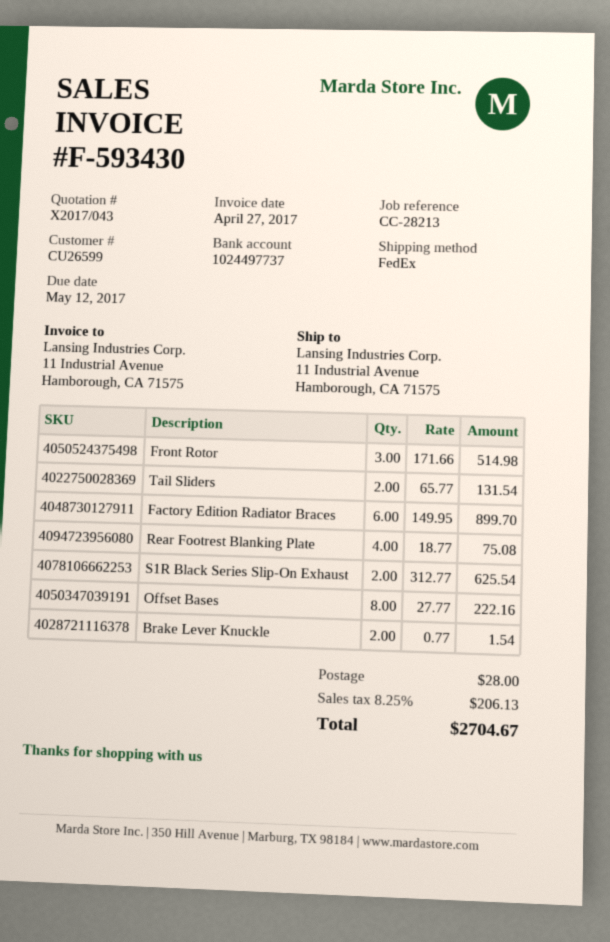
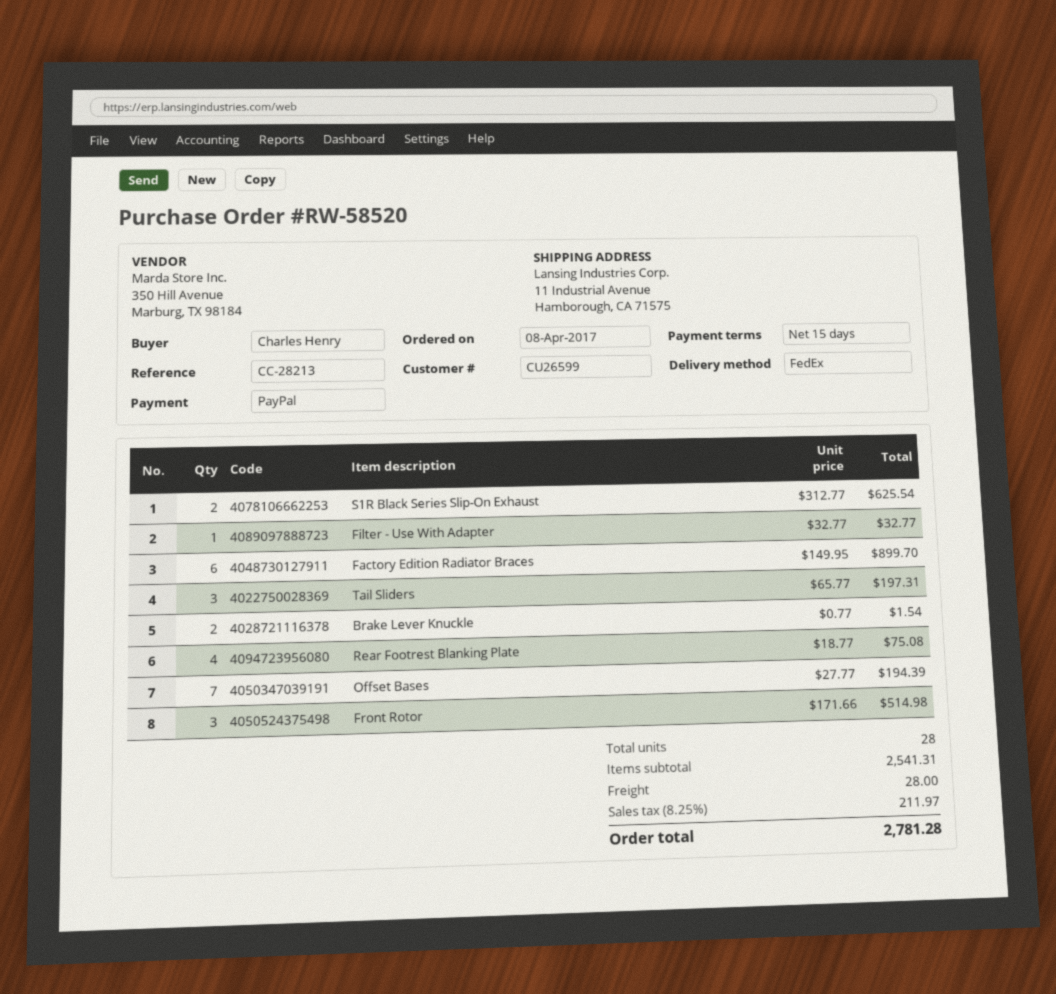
Tail Sliders: 2 x 65.77 = 131.54 -> 3 x 65.77 = 197.31
Offset Bases: 8 x 27.77 = 222.16 -> 7 x 27.77 = 194.39
Filter - Use With Adapter: none -> 1 x 32.77 = 32.77
tax: 8.25% = 206.13 -> 8.25% = 211.97
total: 2704.67 -> 2781.28

